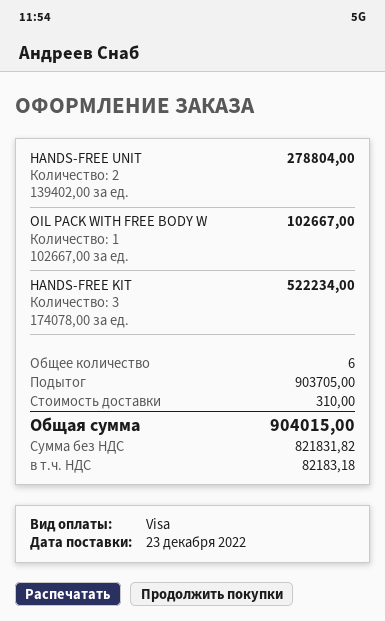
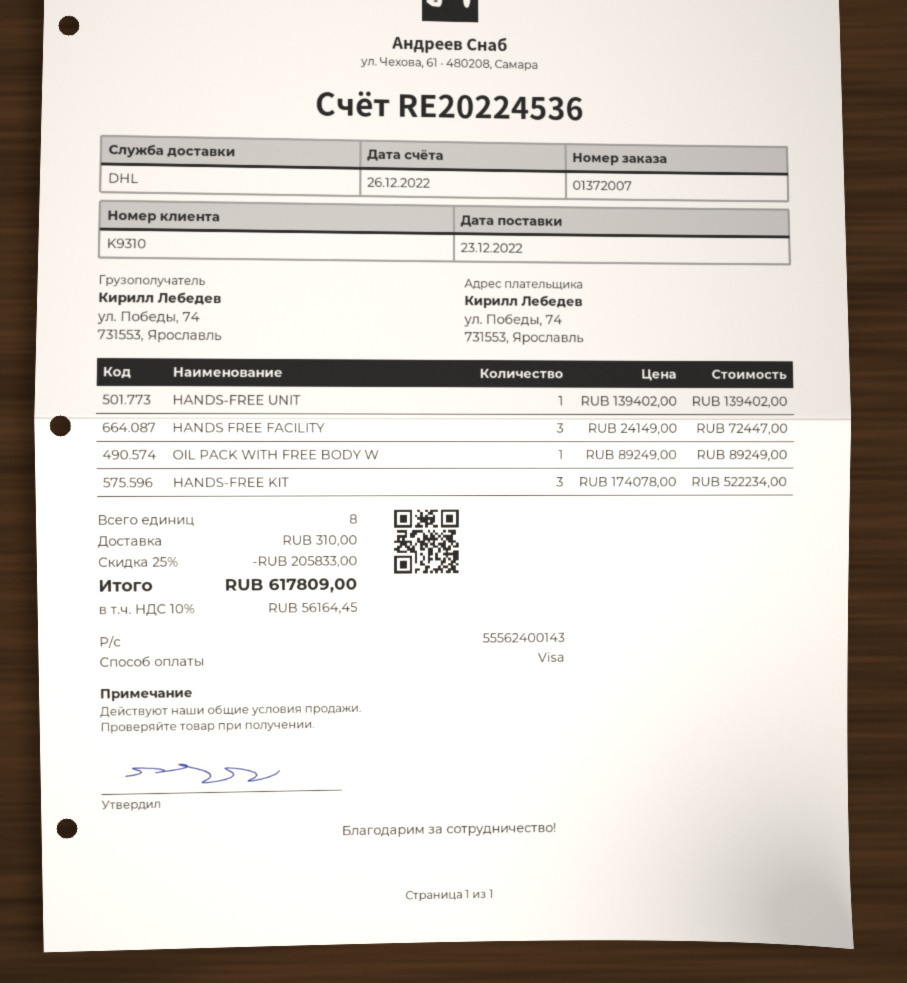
HANDS-FREE UNIT: 2 x 139402.00 = 278804.00 -> 1 x 139402.00 = 139402.00
OIL PACK WITH FREE BODY W: 1 x 102667.00 = 102667.00 -> 1 x 89249.00 = 89249.00
HANDS FREE FACILITY: none -> 3 x 24149.00 = 72447.00
total quantity: 6 -> 8
discount: none -> 25% = 205833.00
tax: 82183.18 -> 56164.45
total: 904015.00 -> 617809.00

